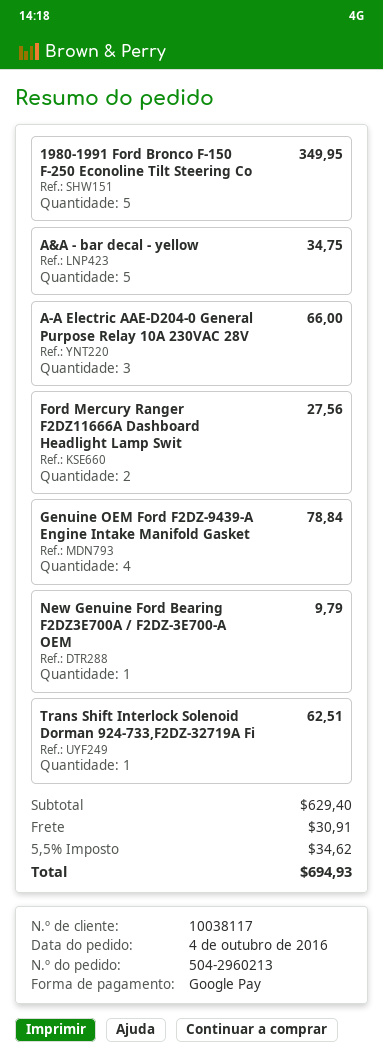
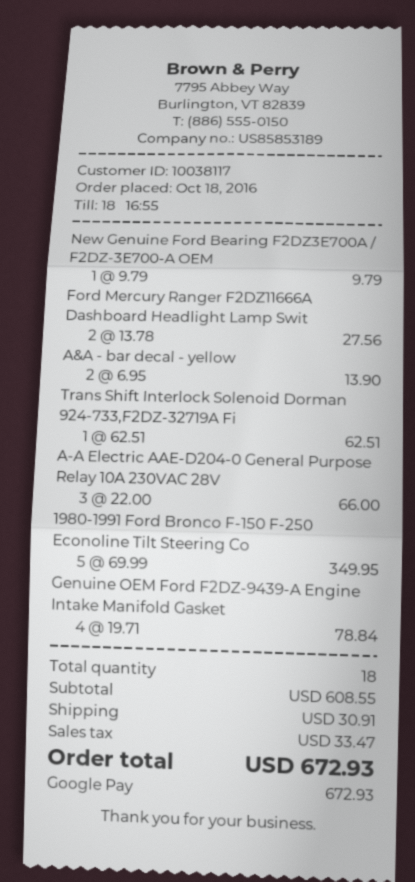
order date: 2016-10-04 -> 2016-10-18
A&A - bar decal - yellow: 5 for 34.75 -> 2 for 13.90
subtotal: 629.40 -> 608.55
tax: 34.62 -> 33.47
total: 694.93 -> 672.93

